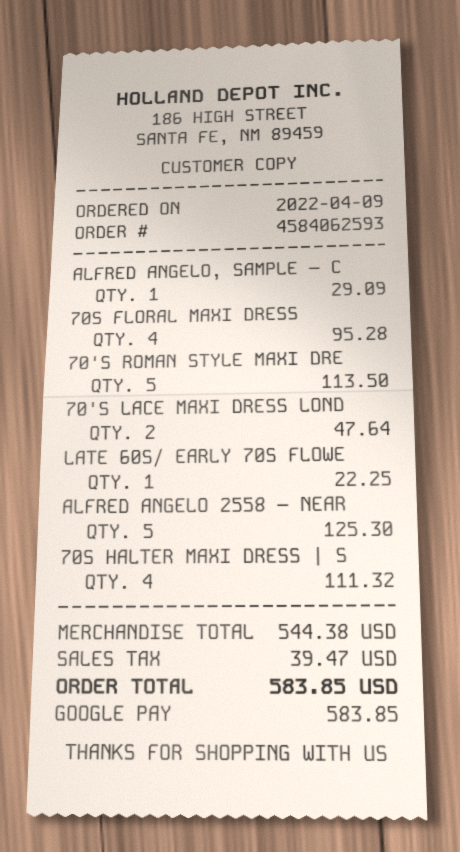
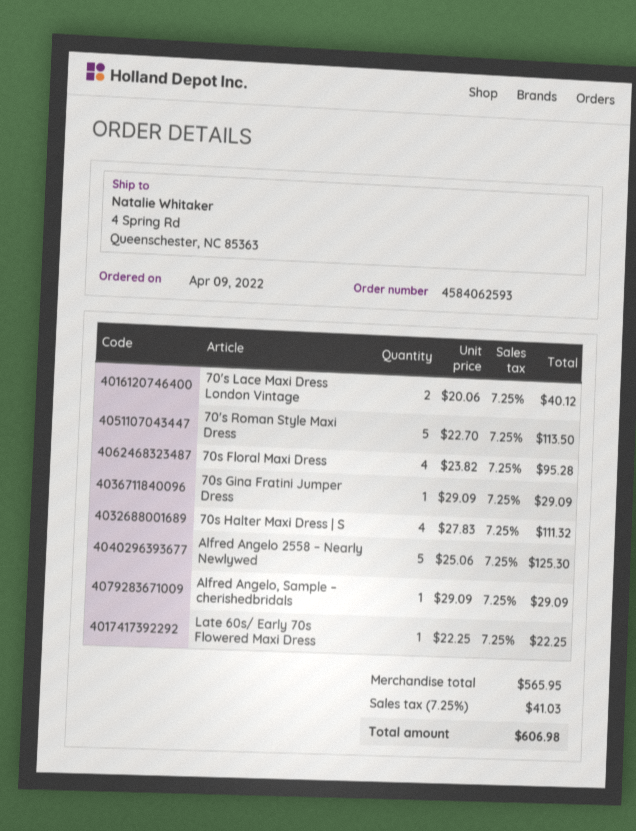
70'S LACE MAXI DRESS LOND: 2 for 47.64 -> 2 for 40.12
70s Gina Fratini Jumper Dress: none -> 1 for 29.09
subtotal: 544.38 -> 565.95
tax: 39.47 -> 41.03
total: 583.85 -> 606.98

